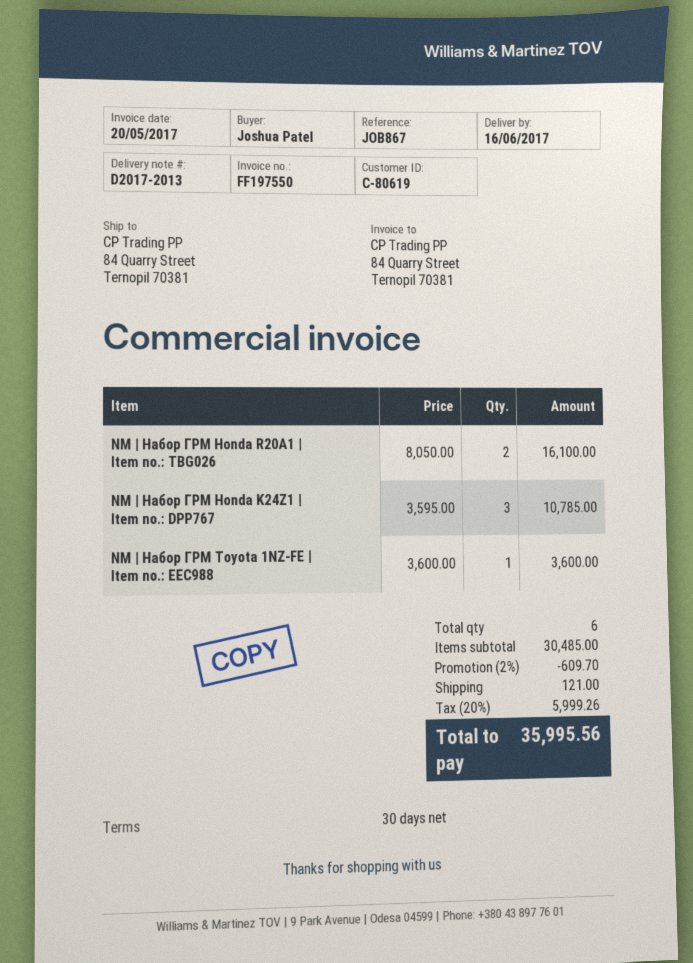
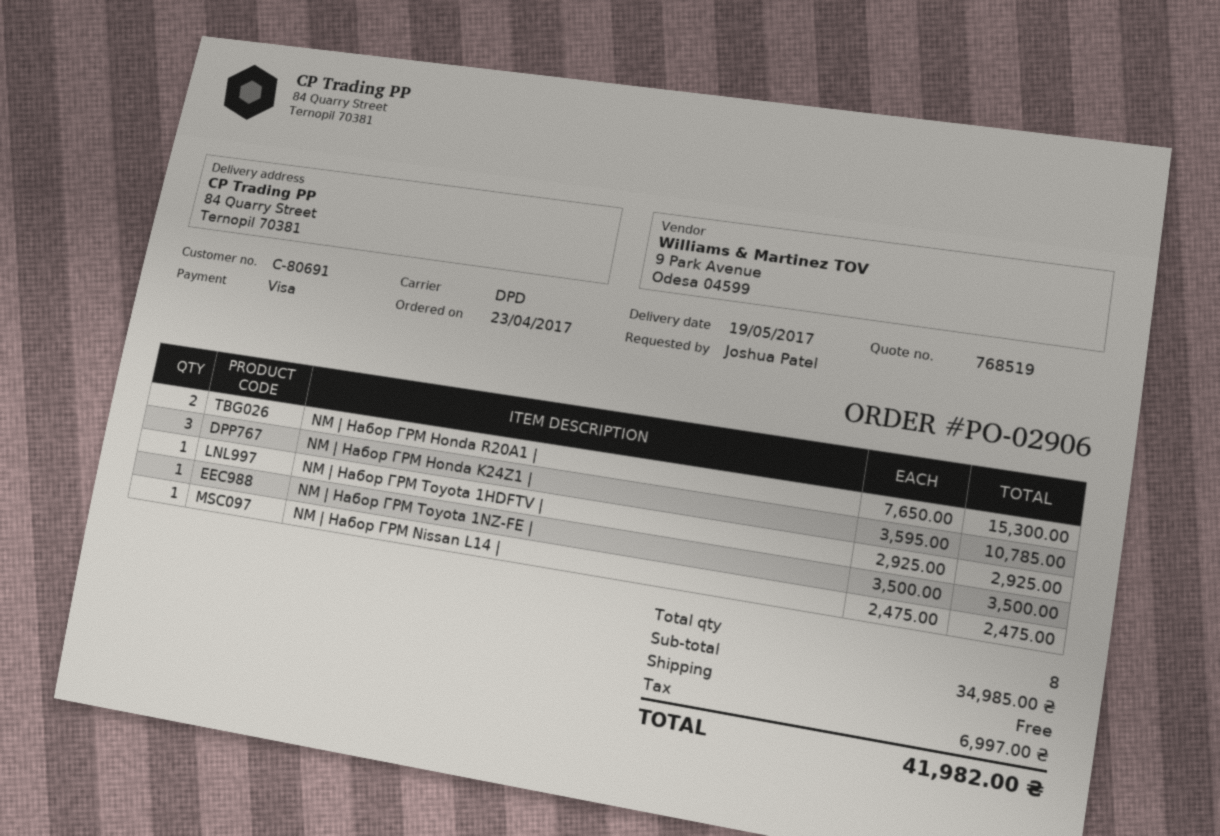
delivery date: 2017-06-16 -> 2017-05-19
customer number: C-80619 -> C-80691
NM | Набор ГРМ Honda R20A1 |: 2 x 8050.00 = 16100.00 -> 2 x 7650.00 = 15300.00
NM | Набор ГРМ Toyota 1NZ-FE |: 1 x 3600.00 = 3600.00 -> 1 x 3500.00 = 3500.00
NM | Набор ГРМ Toyota 1HDFTV |: none -> 1 x 2925.00 = 2925.00
NM | Набор ГРМ Nissan L14 |: none -> 1 x 2475.00 = 2475.00
total quantity: 6 -> 8
subtotal: 30485.00 -> 34985.00
discount: 2% = 609.70 -> none
shipping: 121.00 -> 0.00
tax: 5999.26 -> 6997.00
total: 35995.56 -> 41982.00

